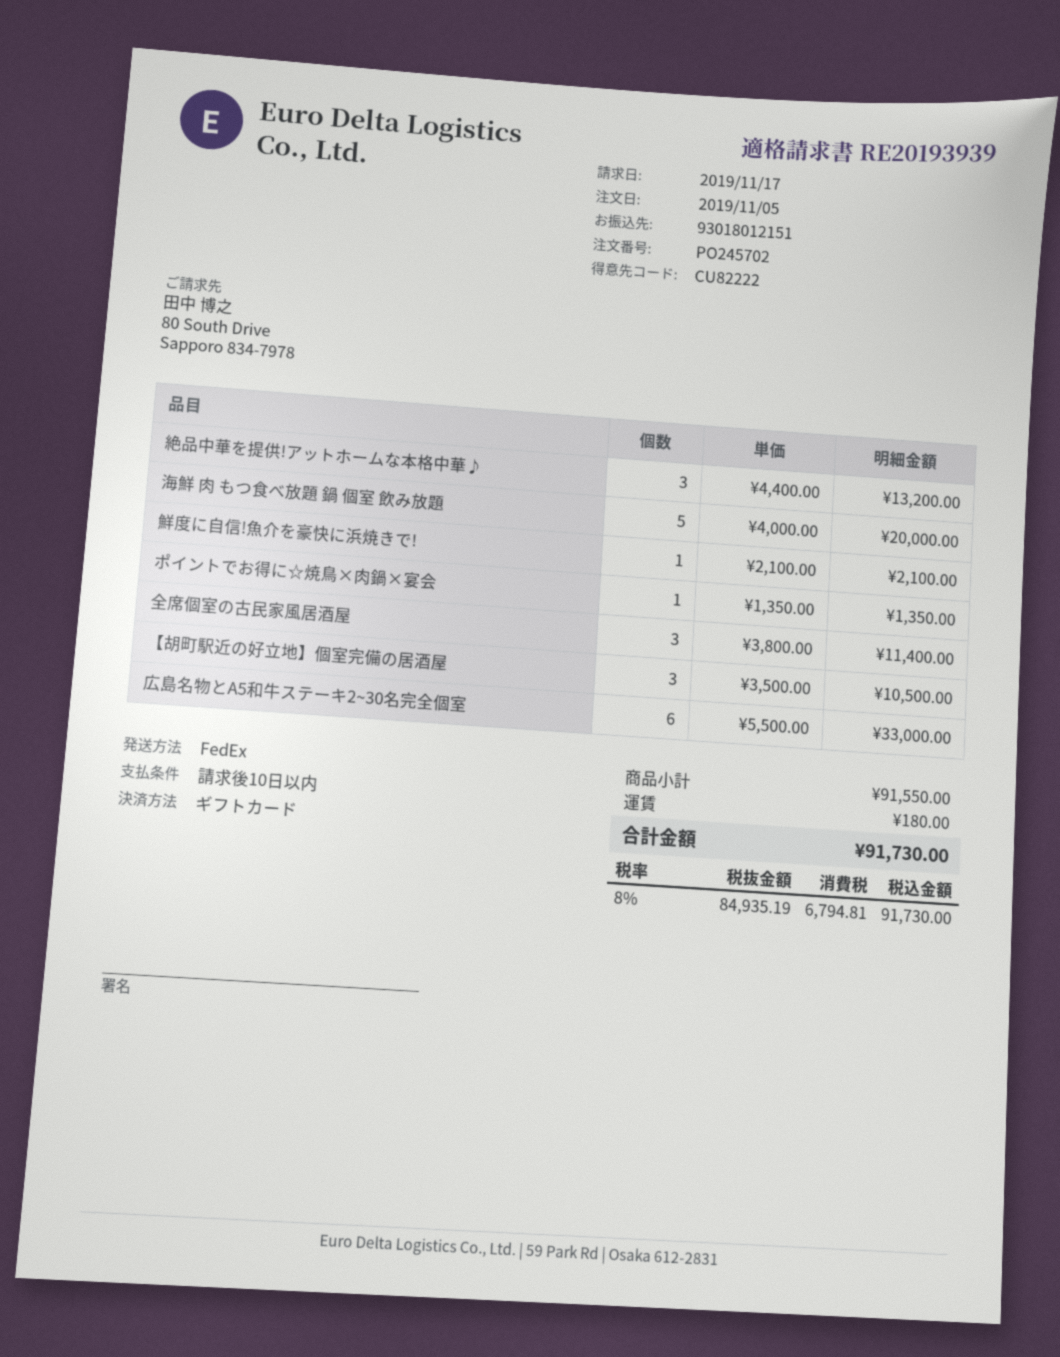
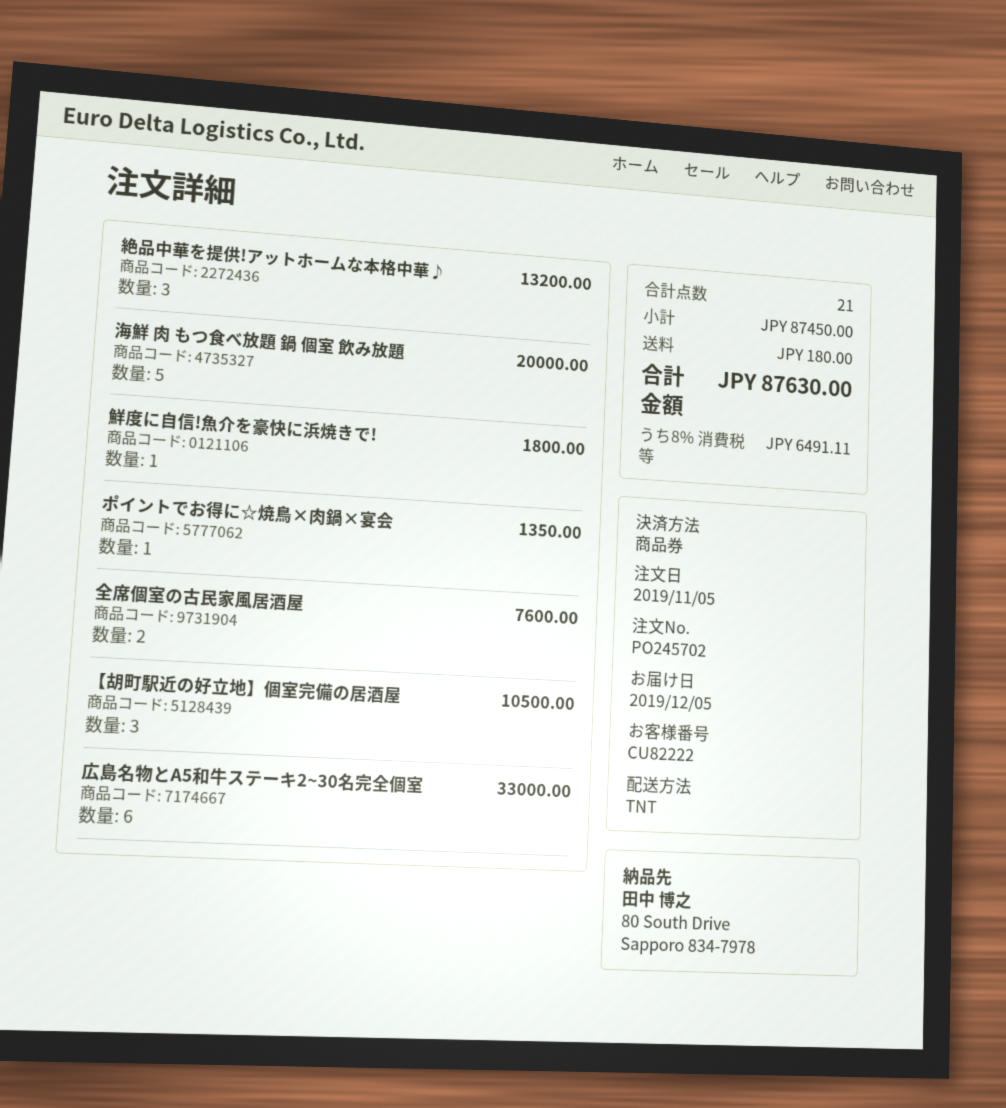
shipping method: FedEx -> TNT
鮮度に自信!魚介を豪快に浜焼きで!: 1 for 2100.00 -> 1 for 1800.00
全席個室の古民家風居酒屋: 3 for 11400.00 -> 2 for 7600.00
subtotal: 91550.00 -> 87450.00
tax: 8% = 6794.81 -> 8% = 6491.11
total: 91730.00 -> 87630.00

